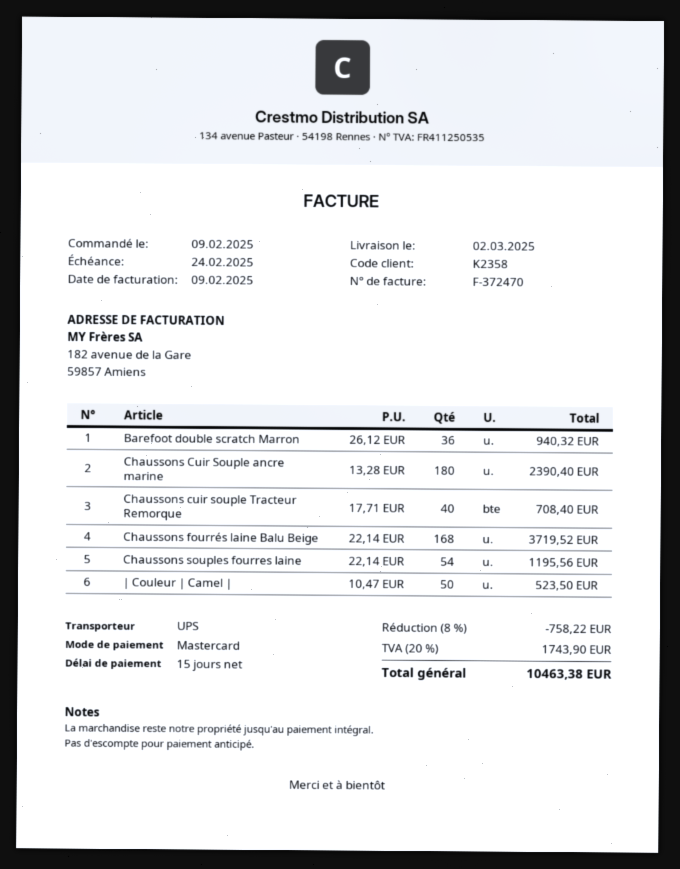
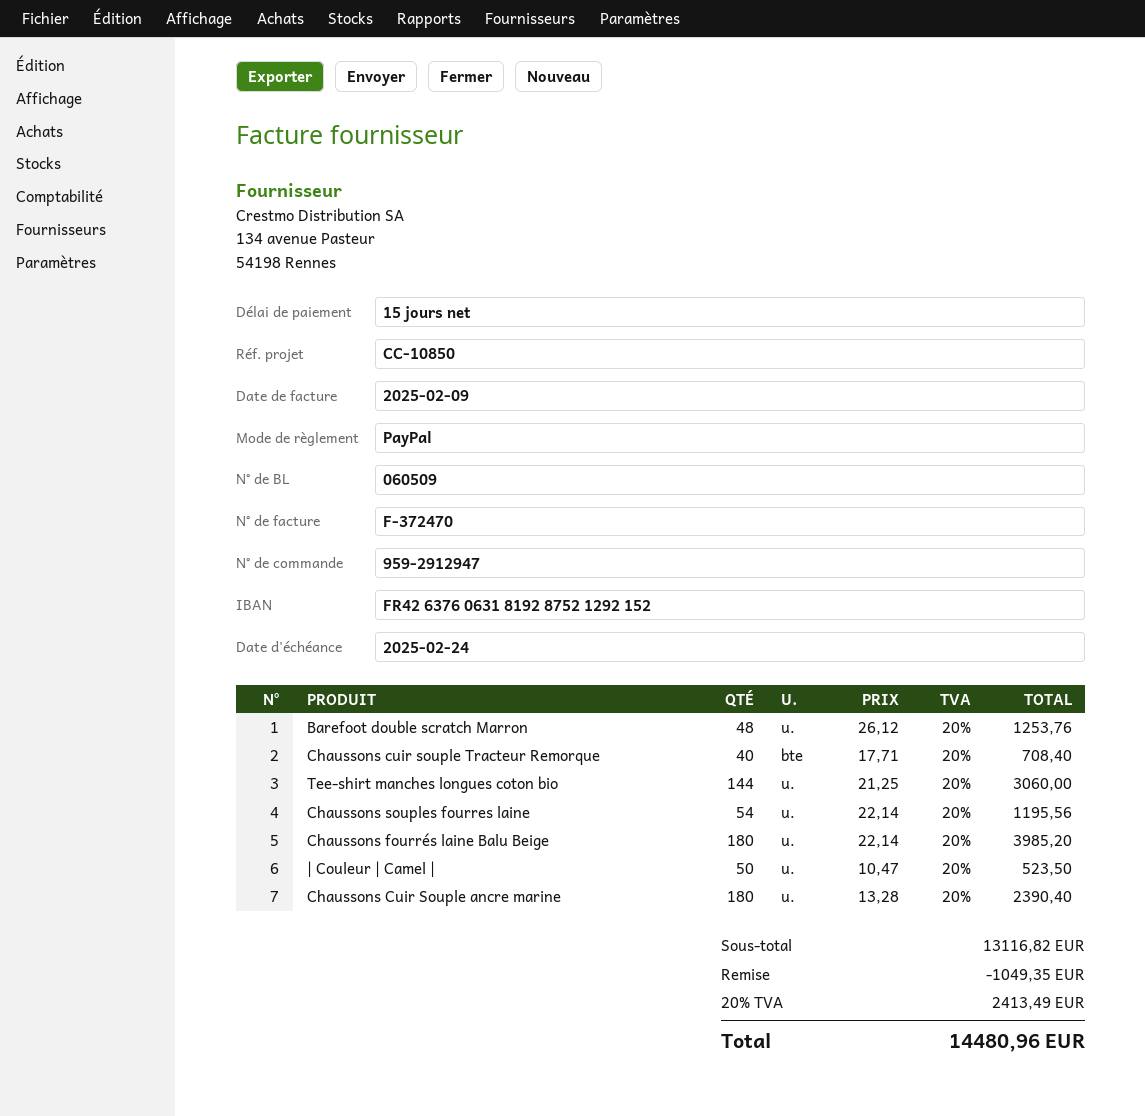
payment method: Mastercard -> PayPal
Barefoot double scratch Marron: 36 x 26.12 = 940.32 -> 48 x 26.12 = 1253.76
Chaussons fourrés laine Balu Beige: 168 x 22.14 = 3719.52 -> 180 x 22.14 = 3985.20
Tee-shirt manches longues coton bio: none -> 144 x 21.25 = 3060.00
discount: 758.22 -> 1049.35
tax: 20% = 1743.90 -> 20% = 2413.49
total: 10463.38 -> 14480.96

